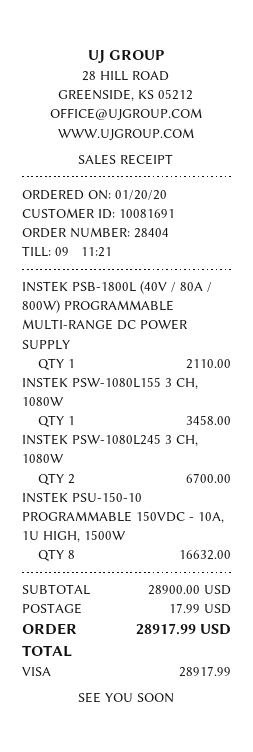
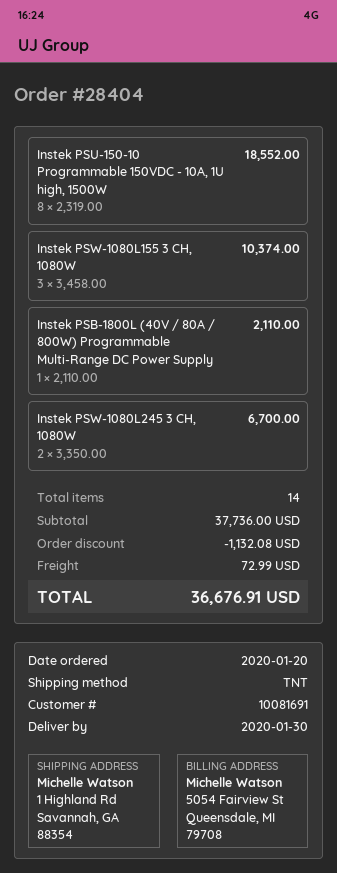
INSTEK PSW-1080L155 3 CH, 1080W: 1 for 3458.00 -> 3 for 10374.00
INSTEK PSU-150-10 PROGRAMMABLE 150VDC - 10A, 1U HIGH, 1500W: 8 for 16632.00 -> 8 for 18552.00
subtotal: 28900.00 -> 37736.00
discount: none -> 1132.08
shipping: 17.99 -> 72.99
total: 28917.99 -> 36676.91

